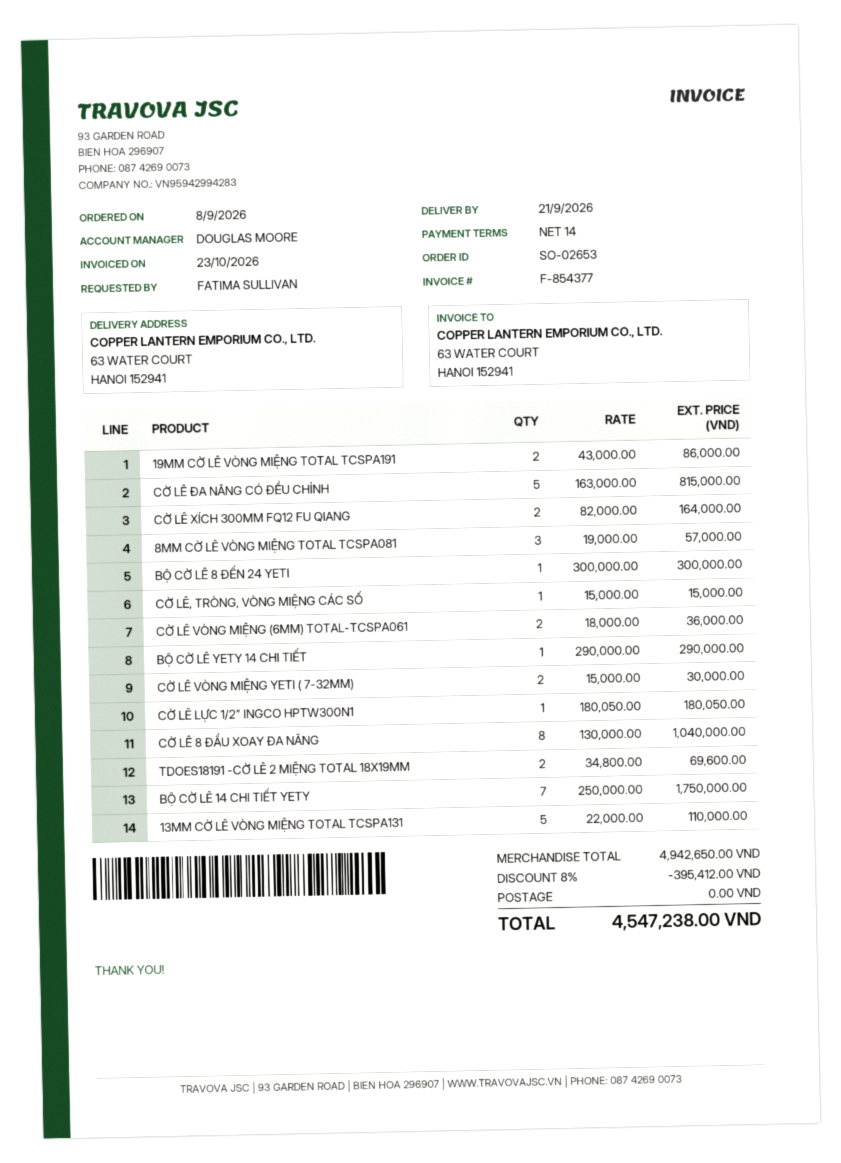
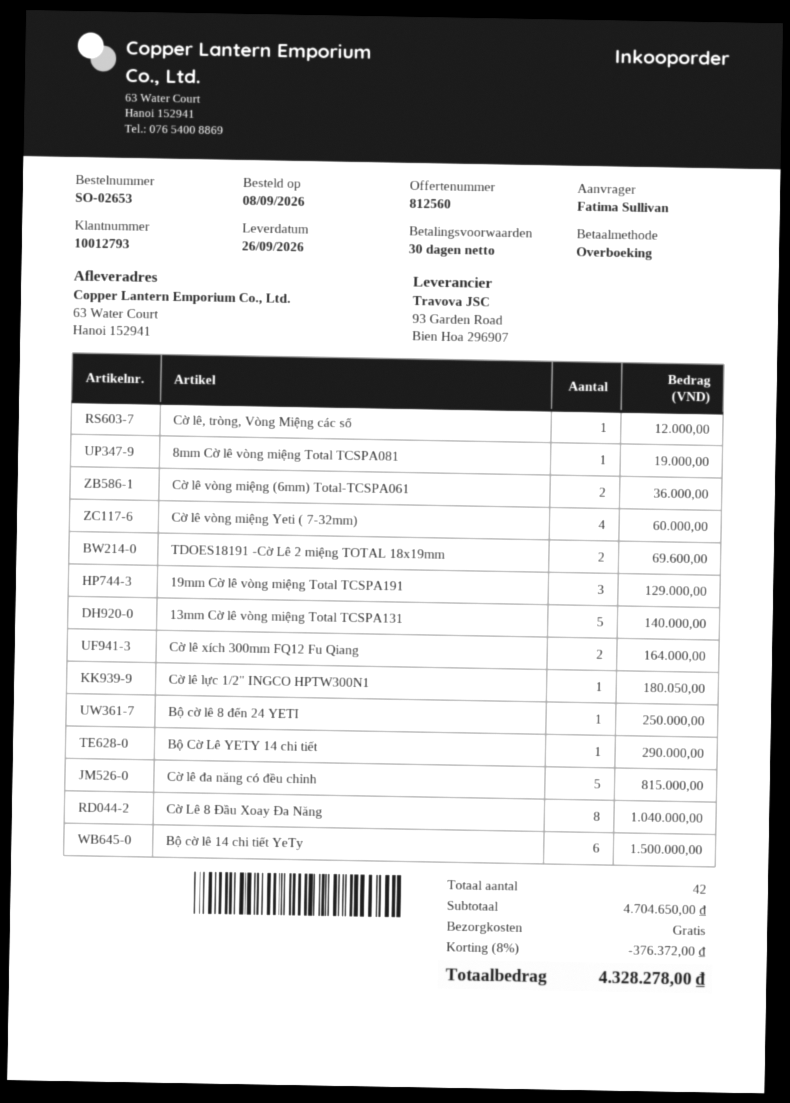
delivery date: 2026-09-21 -> 2026-09-26
payment terms: 14 days -> 30 days
19MM CỜ LÊ VÒNG MIỆNG TOTAL TCSPA191: 2 for 86000.00 -> 3 for 129000.00
8MM CỜ LÊ VÒNG MIỆNG TOTAL TCSPA081: 3 for 57000.00 -> 1 for 19000.00
BỘ CỜ LÊ 8 ĐẾN 24 YETI: 1 for 300000.00 -> 1 for 250000.00
CỜ LÊ, TRÒNG, VÒNG MIỆNG CÁC SỐ: 1 for 15000.00 -> 1 for 12000.00
CỜ LÊ VÒNG MIỆNG YETI ( 7-32MM): 2 for 30000.00 -> 4 for 60000.00
BỘ CỜ LÊ 14 CHI TIẾT YETY: 7 for 1750000.00 -> 6 for 1500000.00
13MM CỜ LÊ VÒNG MIỆNG TOTAL TCSPA131: 5 for 110000.00 -> 5 for 140000.00
subtotal: 4942650.00 -> 4704650.00
discount: 8% = 395412.00 -> 8% = 376372.00
total: 4547238.00 -> 4328278.00

